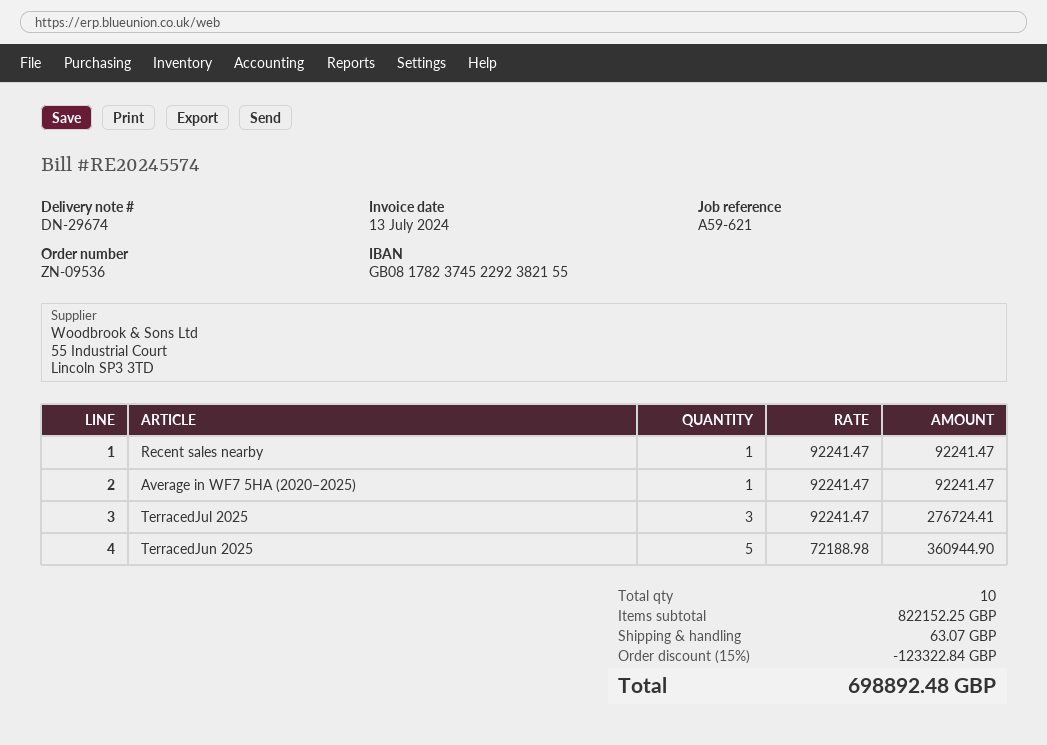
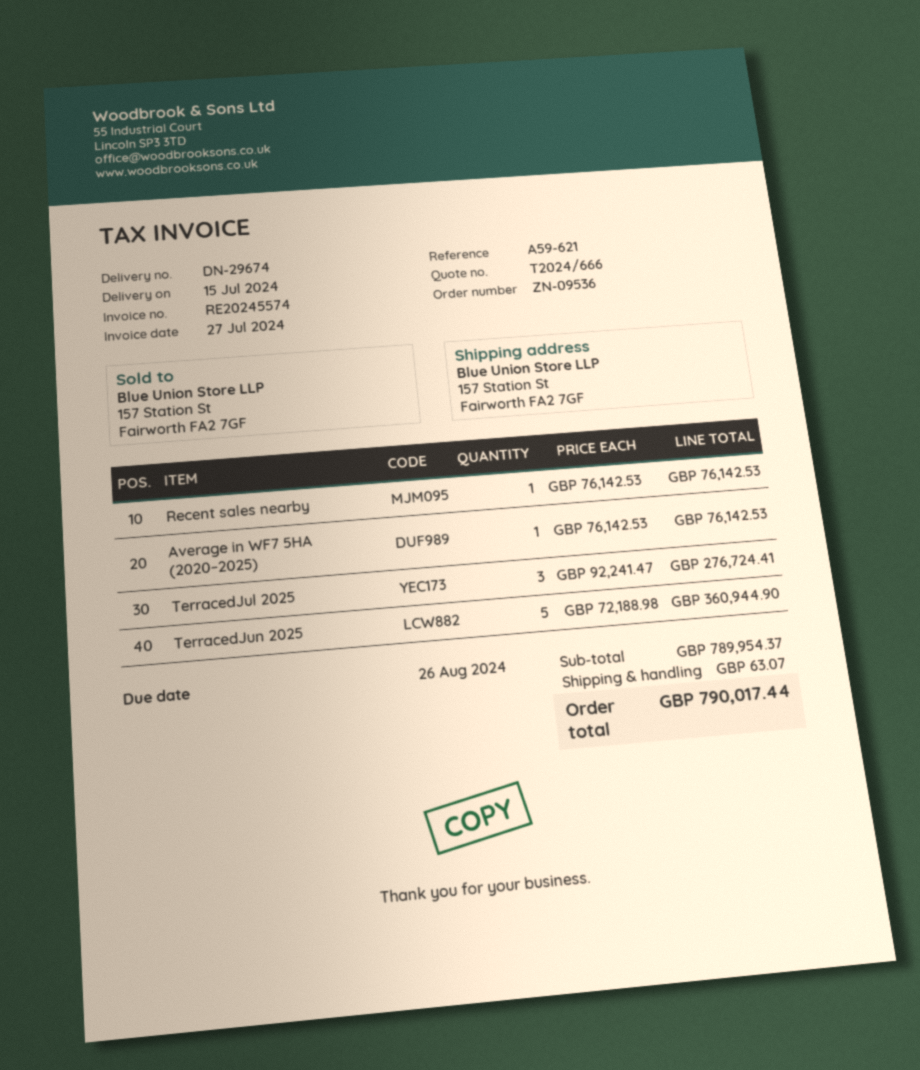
invoice date: 2024-07-13 -> 2024-07-27
Recent sales nearby: 1 x 92241.47 = 92241.47 -> 1 x 76142.53 = 76142.53
Average in WF7 5HA (2020–2025): 1 x 92241.47 = 92241.47 -> 1 x 76142.53 = 76142.53
subtotal: 822152.25 -> 789954.37
discount: 15% = 123322.84 -> none
total: 698892.48 -> 790017.44

